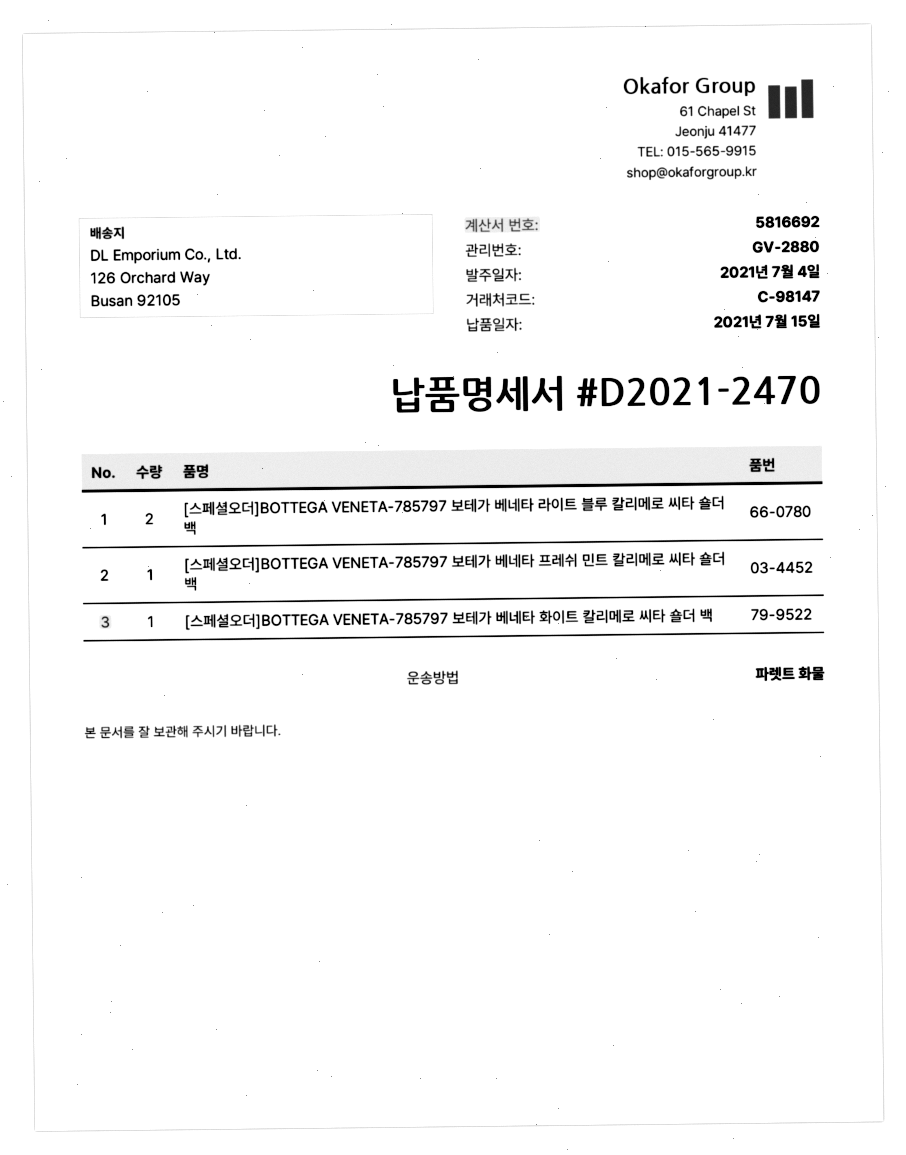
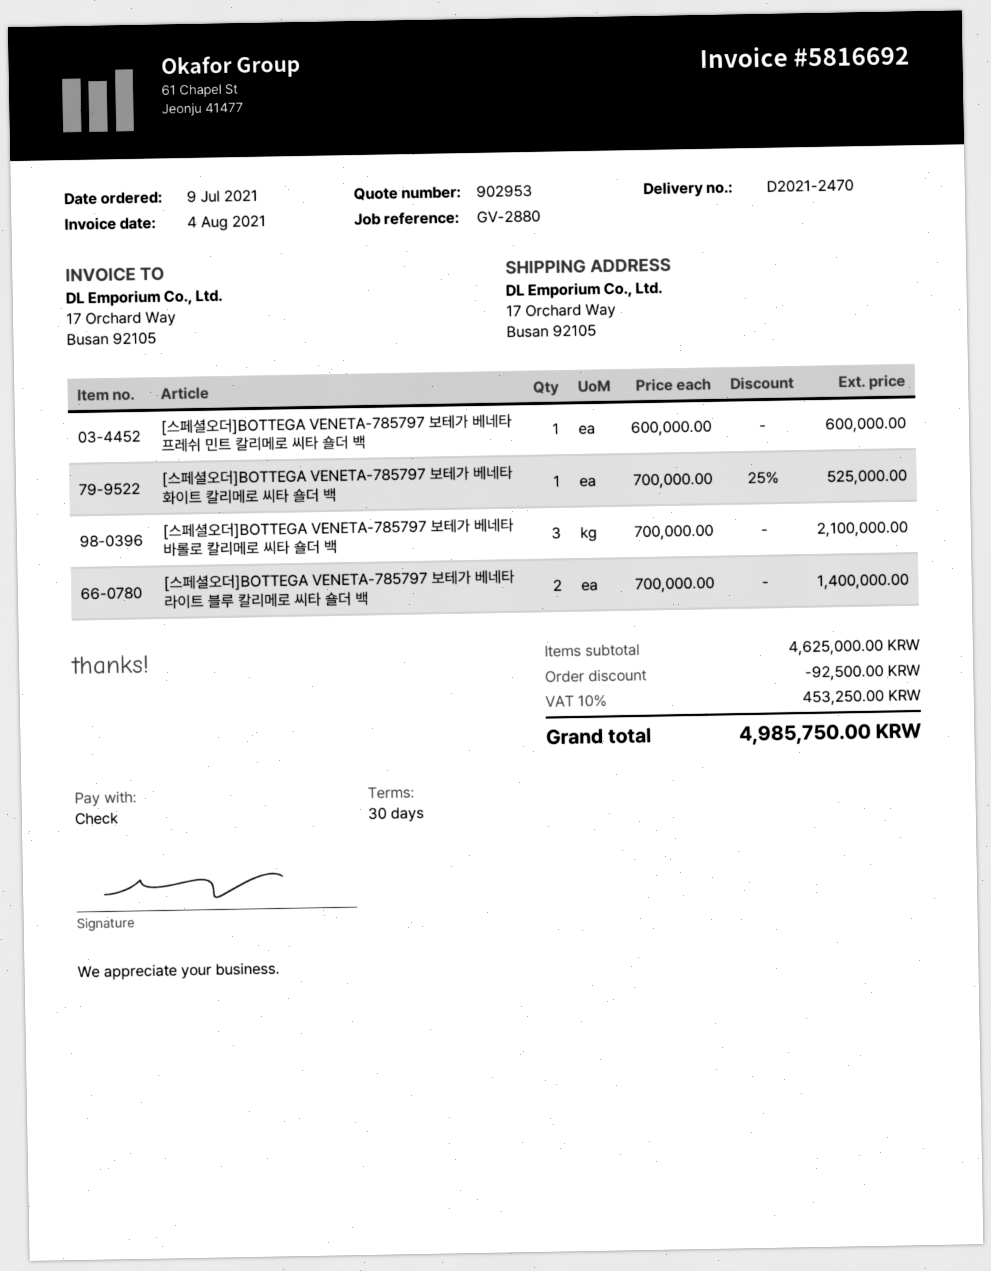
order date: 2021-07-04 -> 2021-07-09
ship to: 126 Orchard Way, Busan 92105 -> 17 Orchard Way, Busan 92105
[스페셜오더]BOTTEGA VENETA-785797 보테가 베네타 바롤로 칼리메로 씨타 숄더 백: none -> 3

